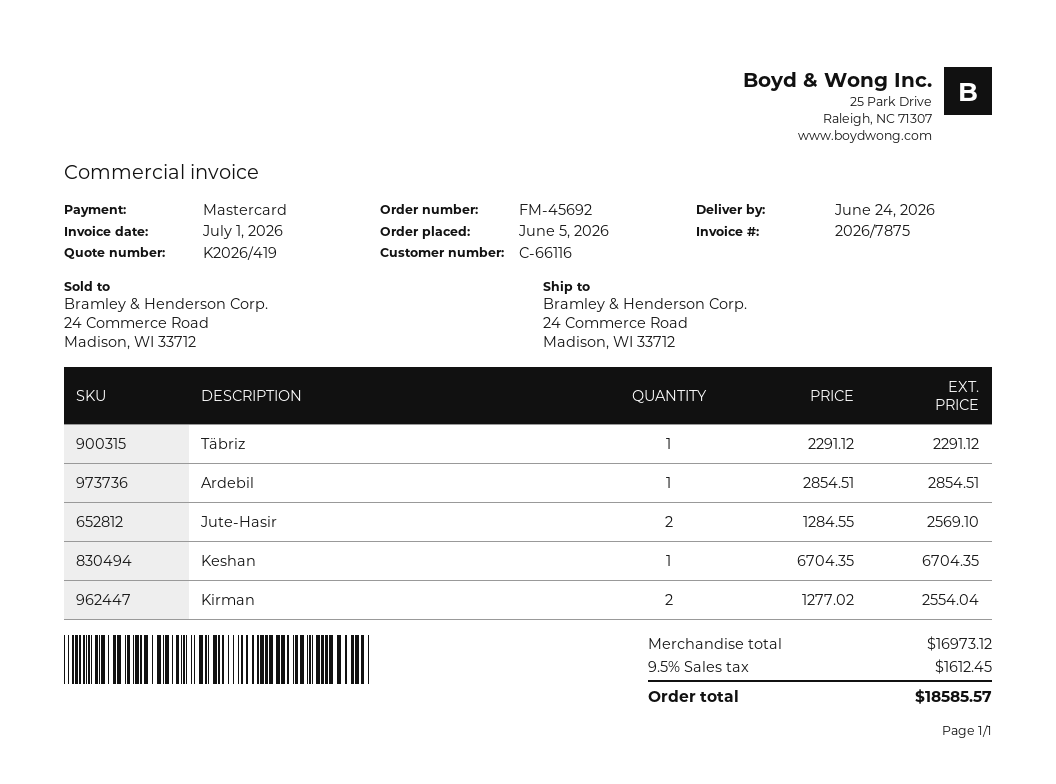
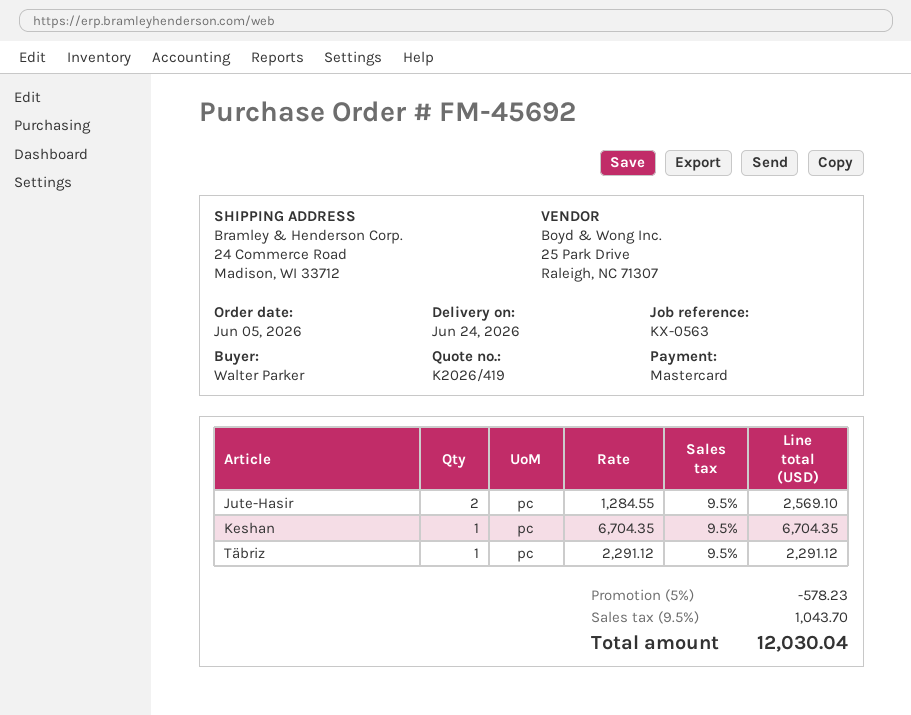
Ardebil: 1 x 2854.51 = 2854.51 -> none
Kirman: 2 x 1277.02 = 2554.04 -> none
discount: none -> 5% = 578.23
tax: 9.5% = 1612.45 -> 9.5% = 1043.70
total: 18585.57 -> 12030.04

